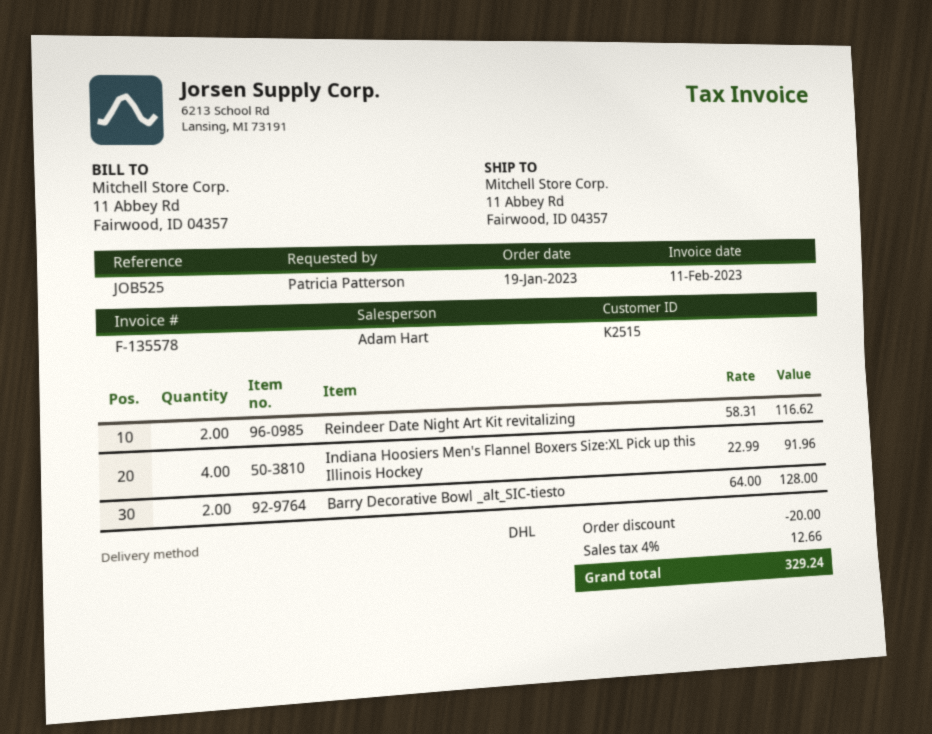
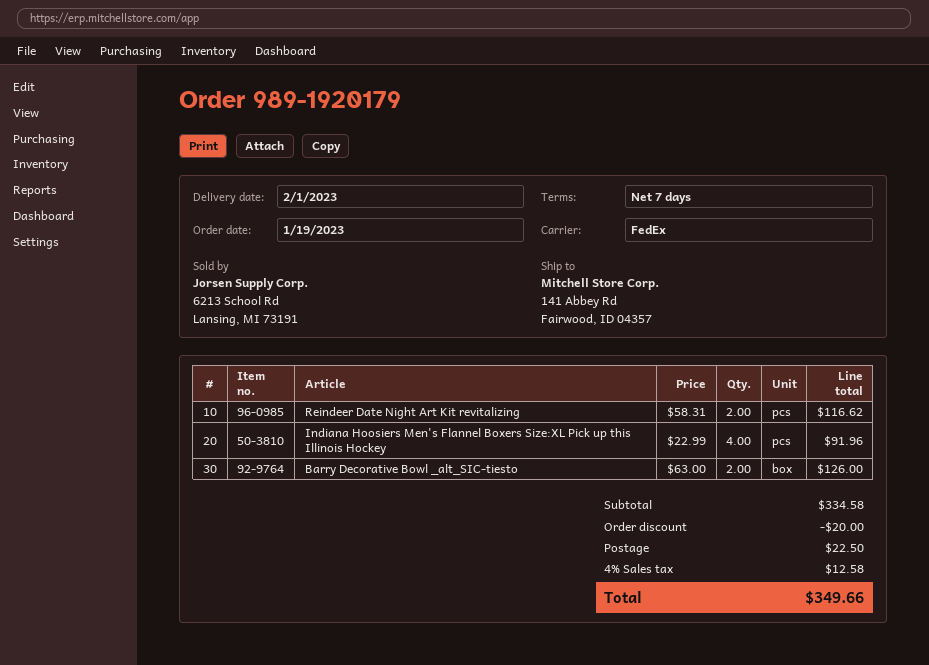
shipping method: DHL -> FedEx
ship to: 11 Abbey Rd, Fairwood, ID 04357 -> 141 Abbey Rd, Fairwood, ID 04357
Barry Decorative Bowl _alt_SIC-tiesto: 2 x 64.00 = 128.00 -> 2 x 63.00 = 126.00
shipping: none -> 22.50
tax: 4% = 12.66 -> 4% = 12.58
total: 329.24 -> 349.66

